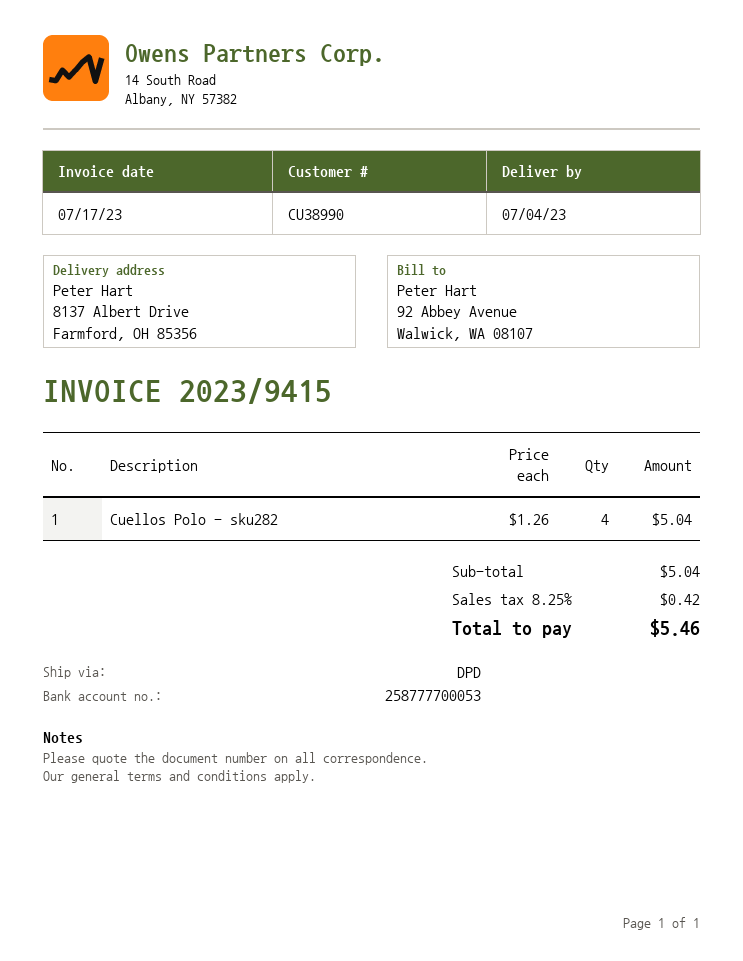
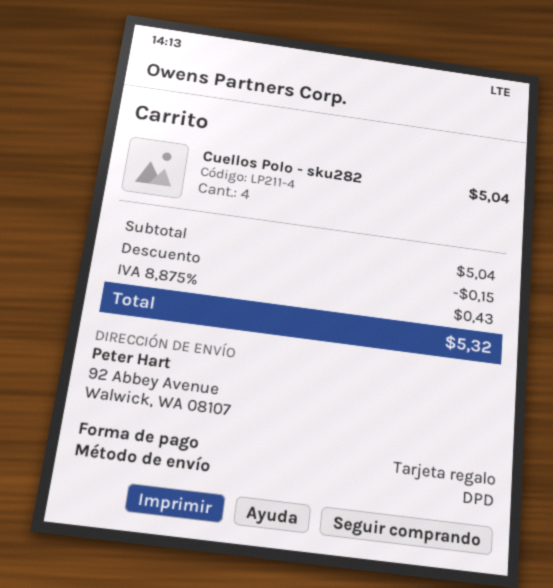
ship to: 8137 Albert Drive, Farmford, OH 85356 -> 92 Abbey Avenue, Walwick, WA 08107
discount: none -> 0.15
tax: 8.25% = 0.42 -> 8.875% = 0.43
total: 5.46 -> 5.32

